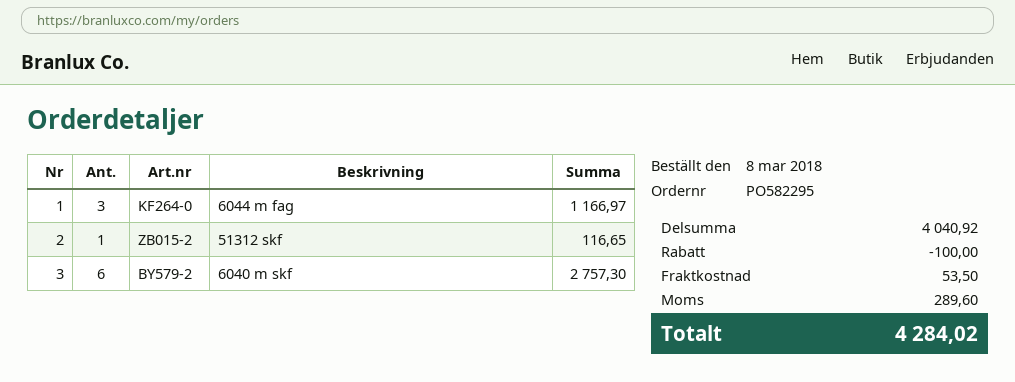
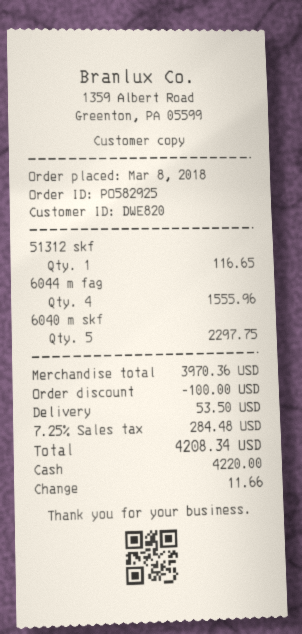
order number: PO582295 -> PO582925
6044 m fag: 3 for 1166.97 -> 4 for 1555.96
6040 m skf: 6 for 2757.30 -> 5 for 2297.75
subtotal: 4040.92 -> 3970.36
tax: 289.60 -> 284.48
total: 4284.02 -> 4208.34

